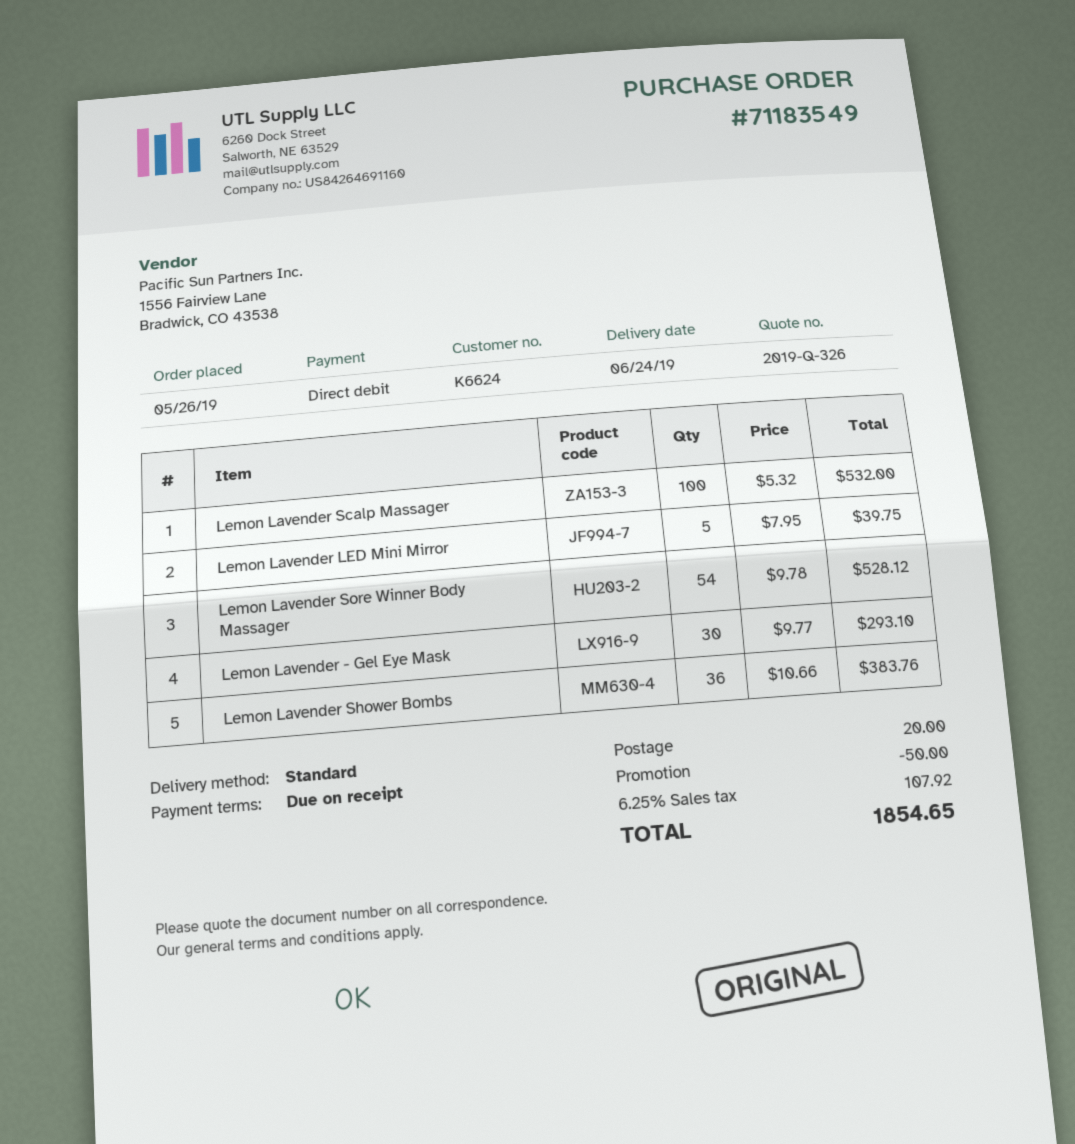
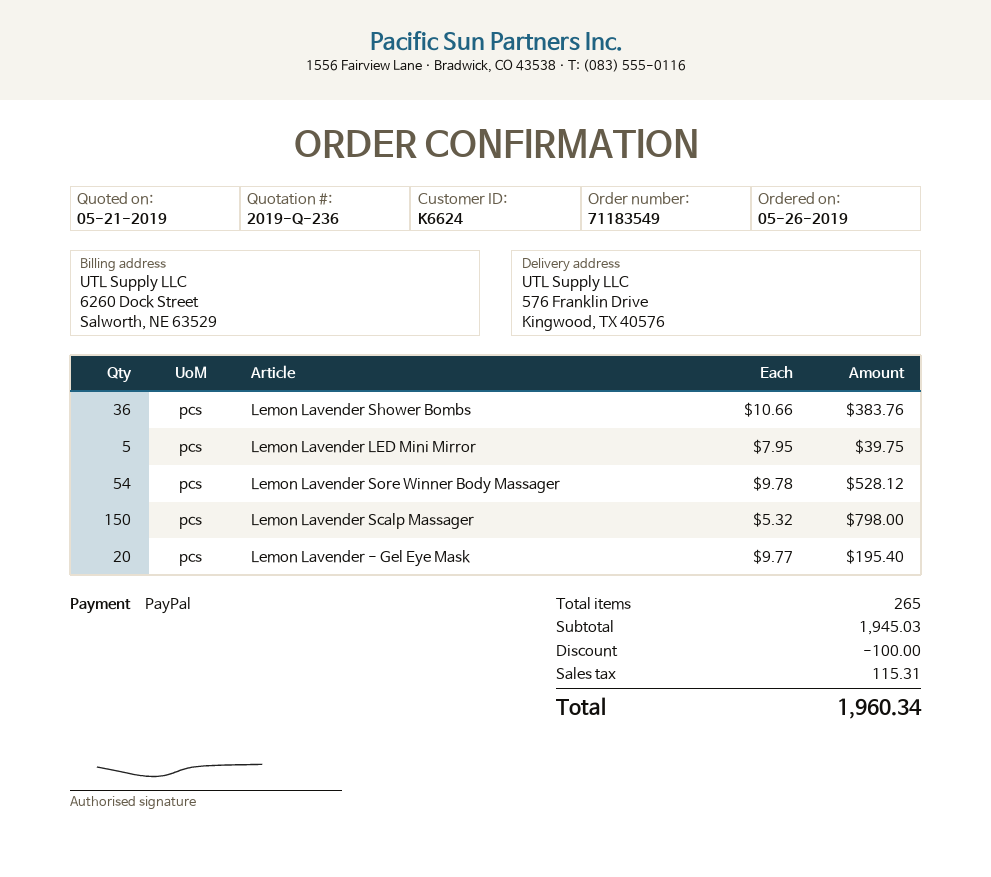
quote number: 2019-Q-326 -> 2019-Q-236
payment method: direct debit -> PayPal
Lemon Lavender Scalp Massager: 100 x 5.32 = 532.00 -> 150 x 5.32 = 798.00
Lemon Lavender - Gel Eye Mask: 30 x 9.77 = 293.10 -> 20 x 9.77 = 195.40
discount: 50.00 -> 100.00
shipping: 20.00 -> none
tax: 107.92 -> 115.31
total: 1854.65 -> 1960.34

